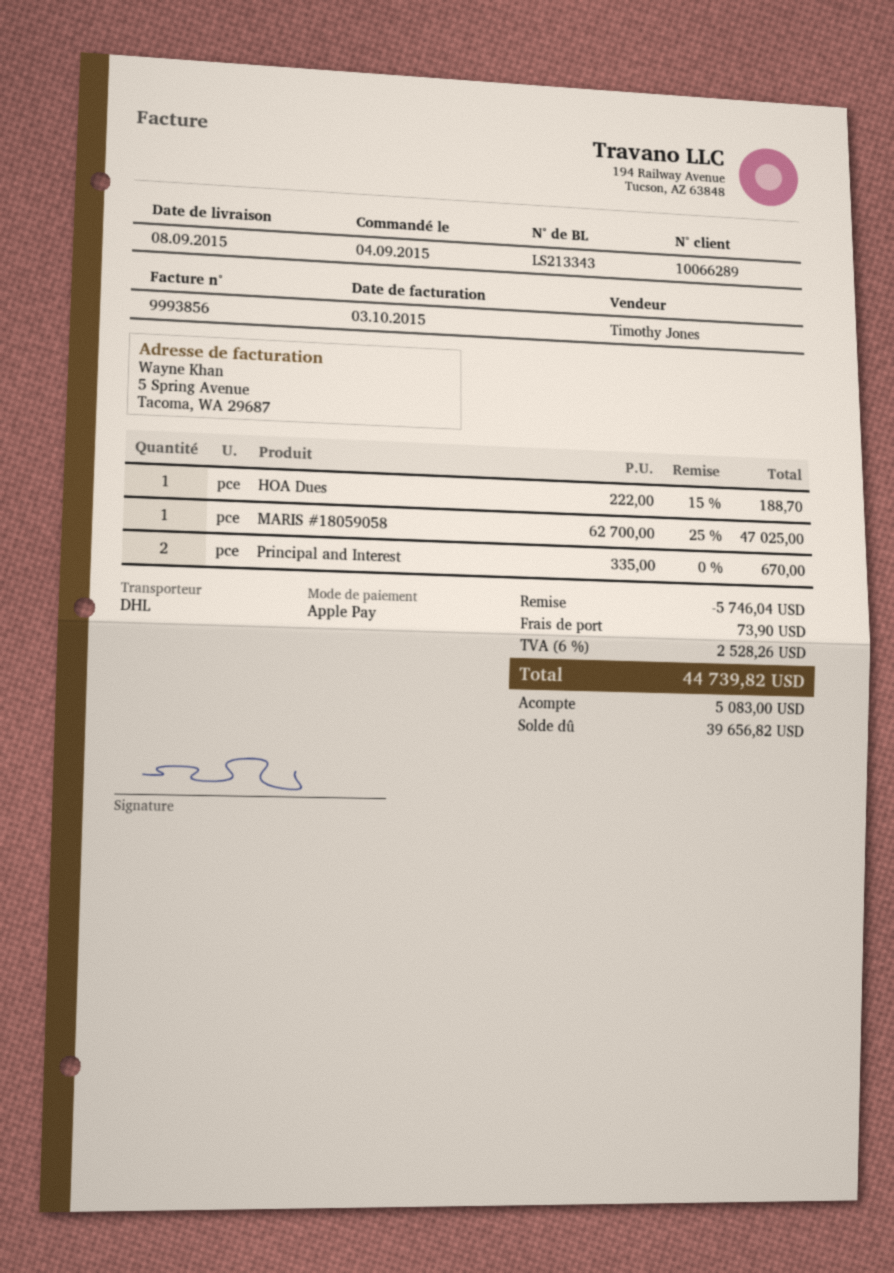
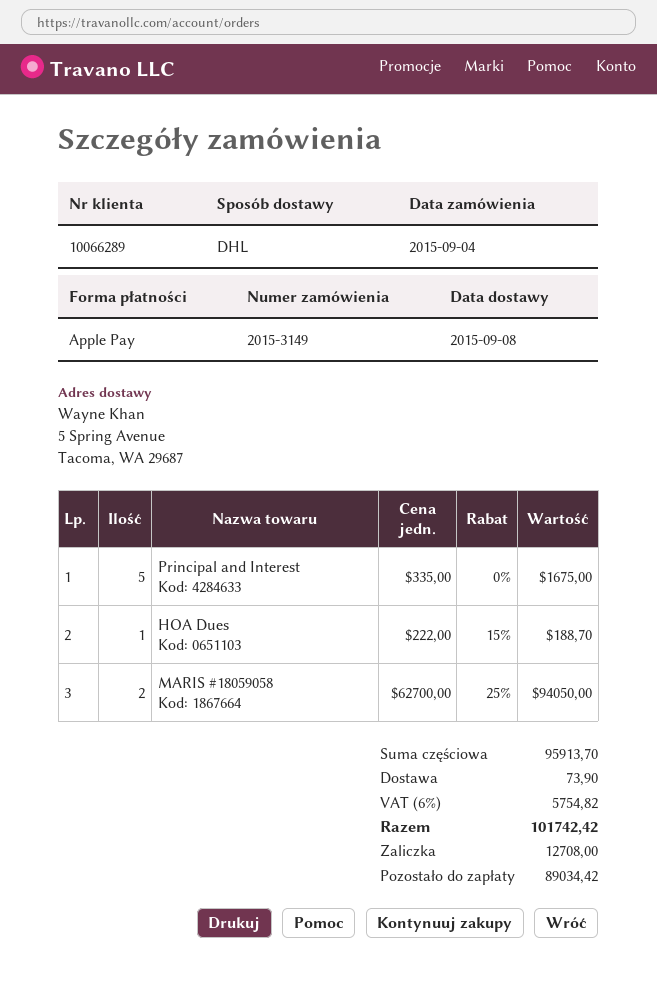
MARIS #18059058: 1 x 62700.00 - 25% = 47025.00 -> 2 x 62700.00 - 25% = 94050.00
Principal and Interest: 2 x 335.00 = 670.00 -> 5 x 335.00 = 1675.00
discount: 5746.04 -> none
tax: 6% = 2528.26 -> 6% = 5754.82
total: 44739.82 -> 101742.42
deposit: 5083.00 -> 12708.00
balance: 39656.82 -> 89034.42

